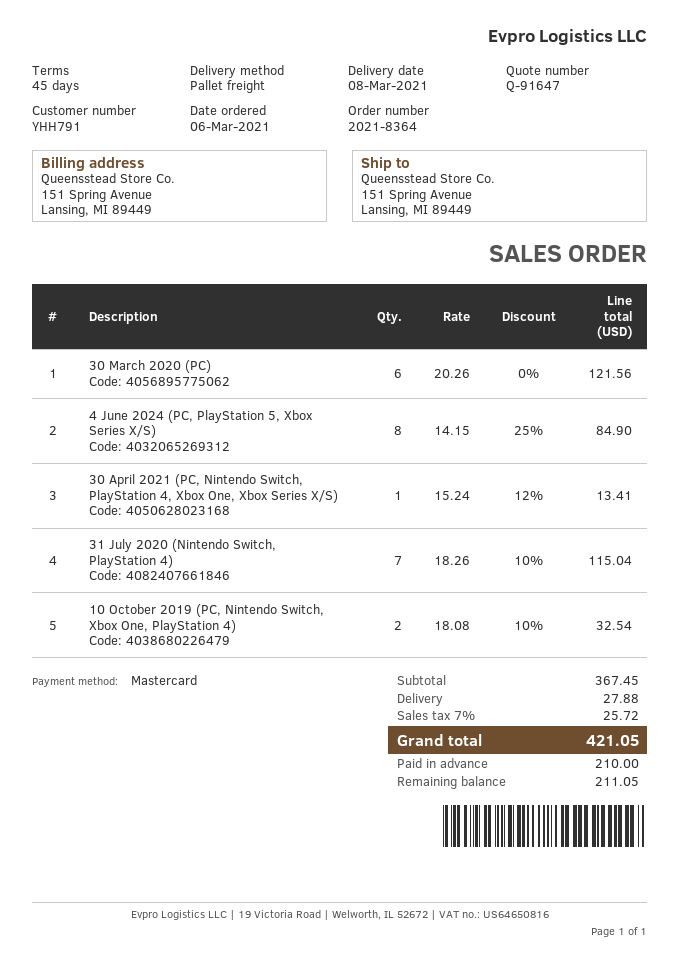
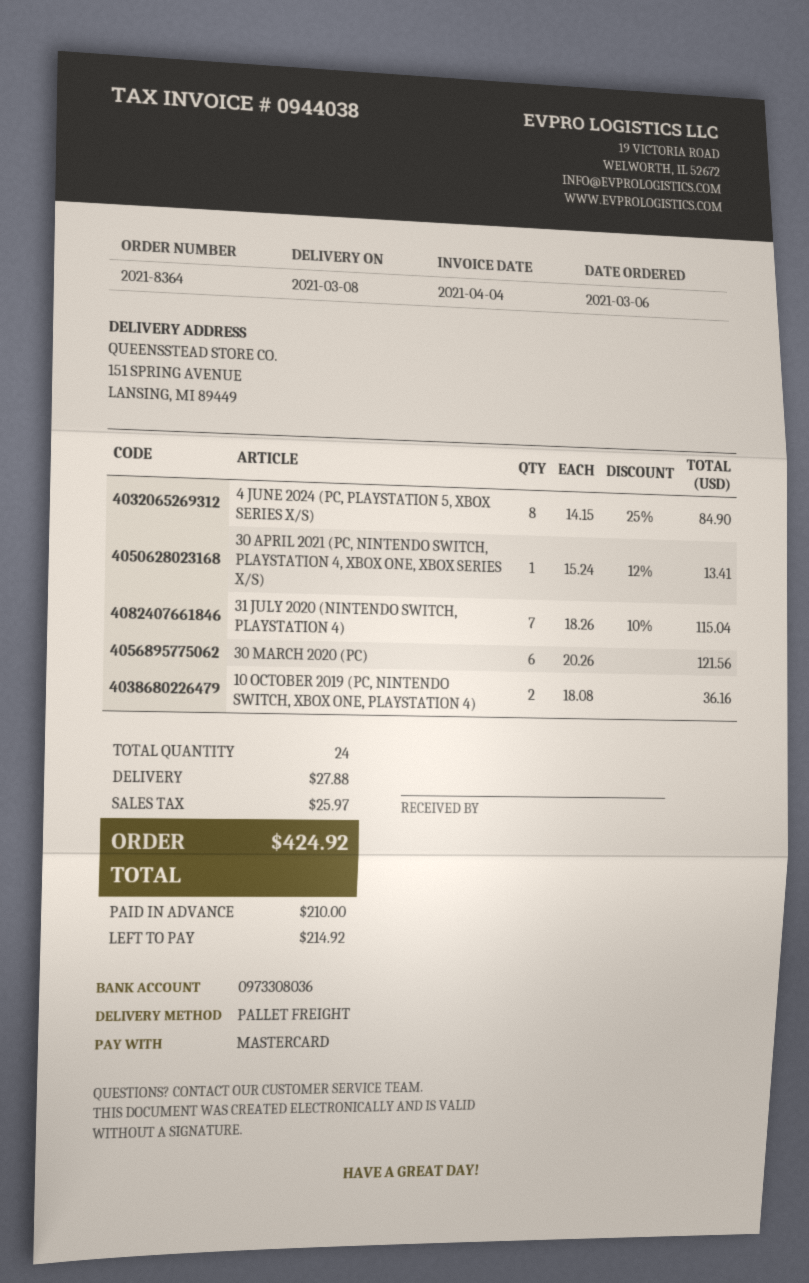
10 October 2019 (PC, Nintendo Switch, Xbox One, PlayStation 4): 2 x 18.08 - 10% = 32.54 -> 2 x 18.08 = 36.16
tax: 25.72 -> 25.97
total: 421.05 -> 424.92
balance: 211.05 -> 214.92

